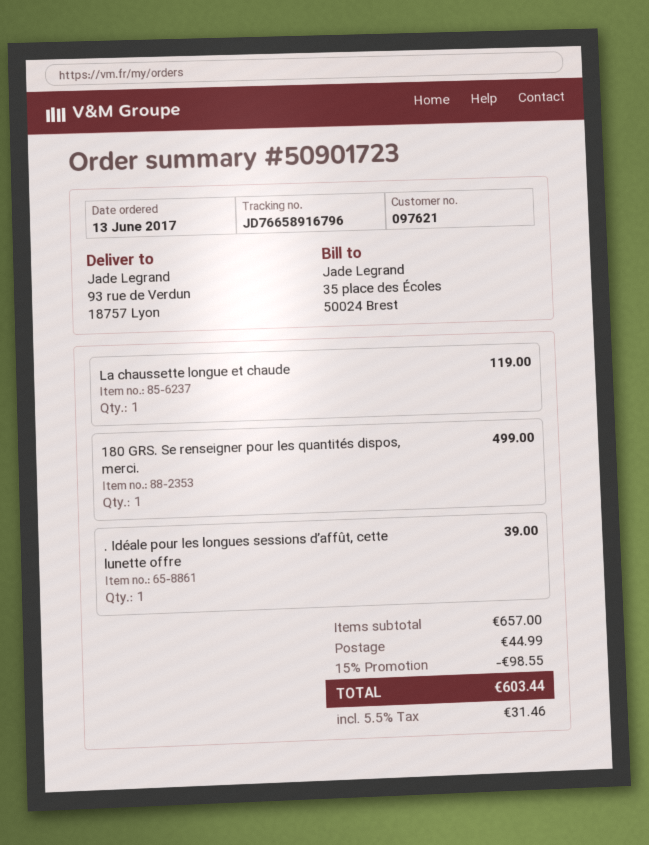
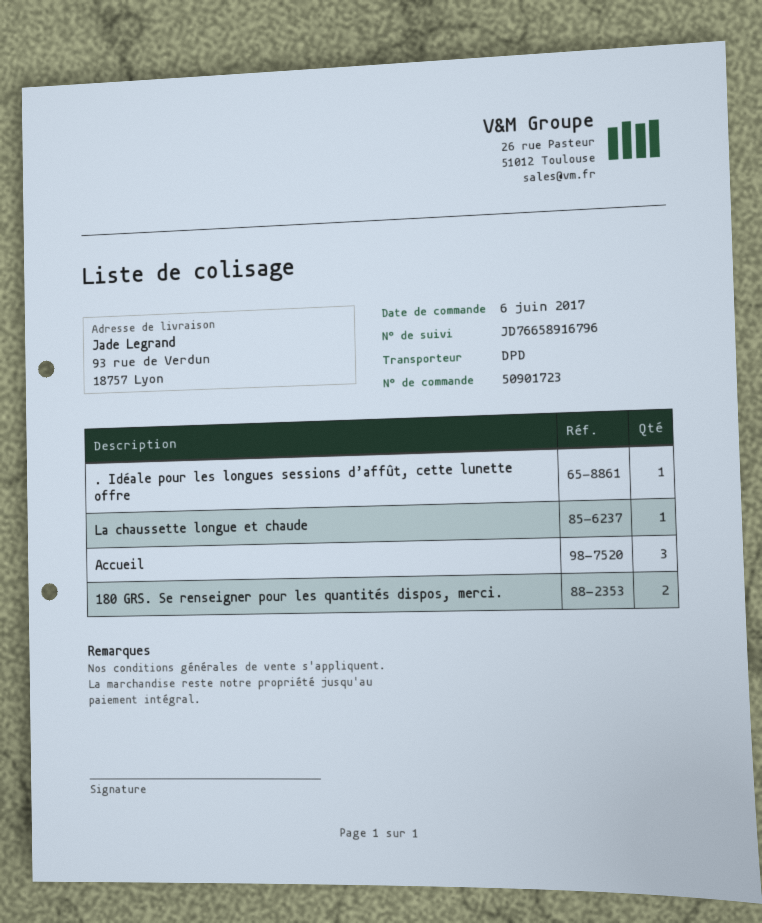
order date: 2017-06-13 -> 2017-06-06
180 GRS. Se renseigner pour les quantités dispos, merci.: 1 -> 2
Accueil: none -> 3

